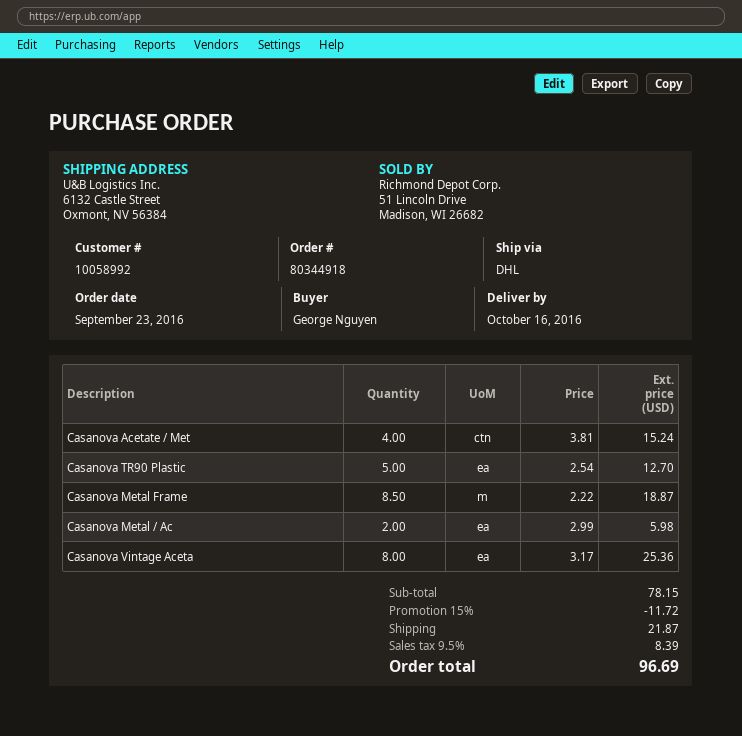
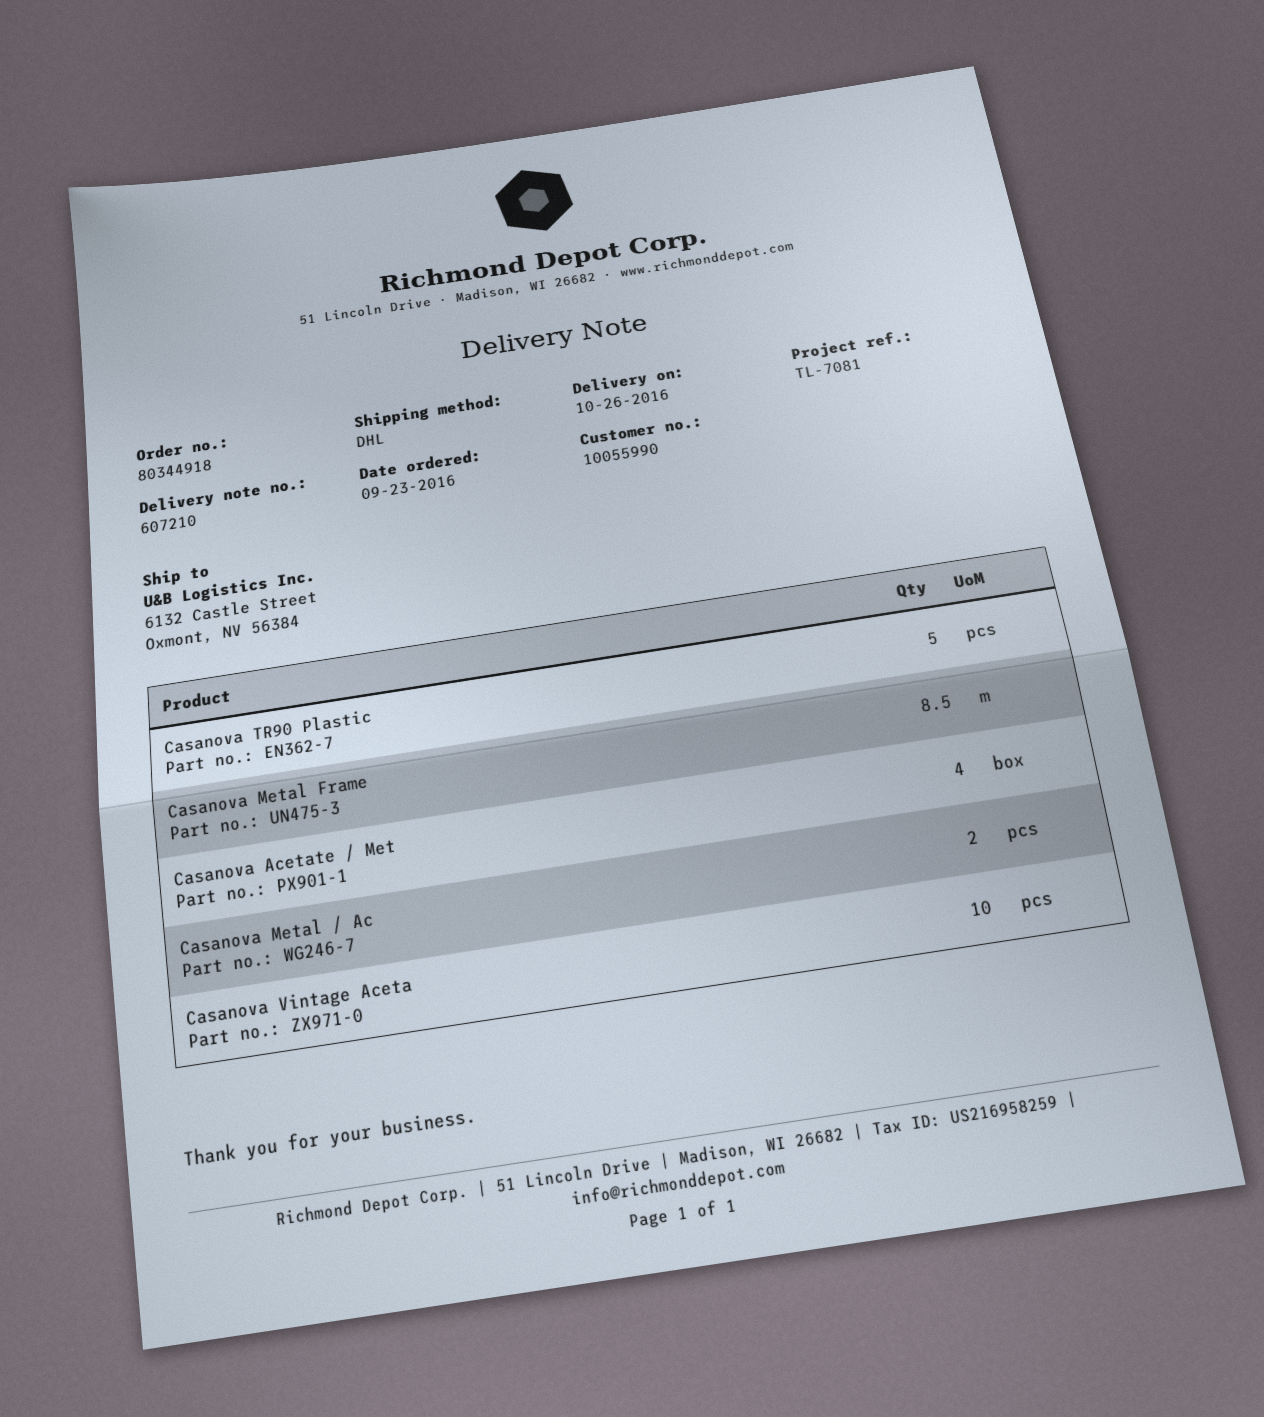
delivery date: 2016-10-16 -> 2016-10-26
customer number: 10058992 -> 10055990
Casanova Vintage Aceta: 8 -> 10

